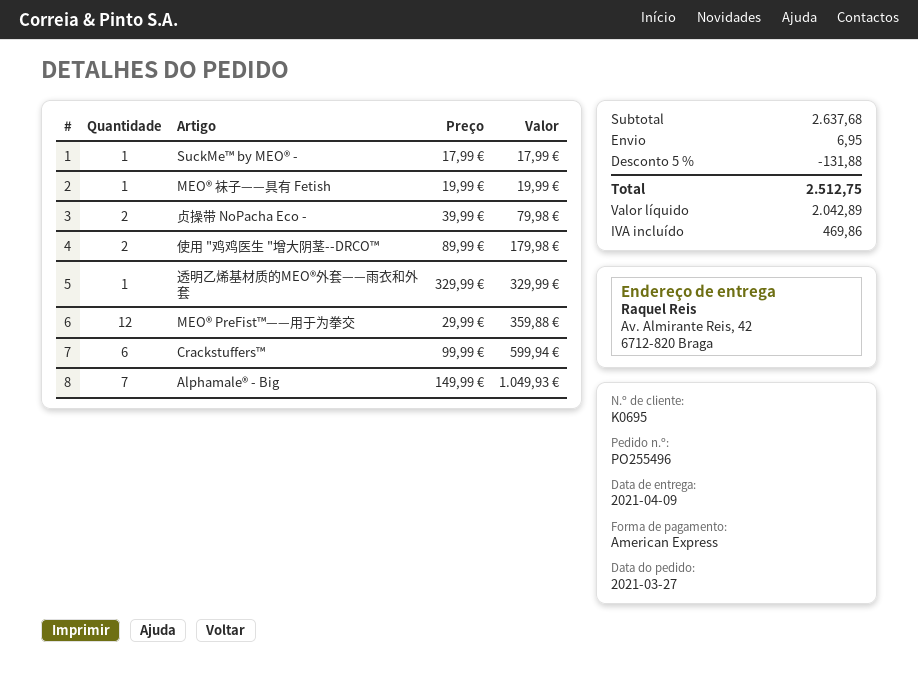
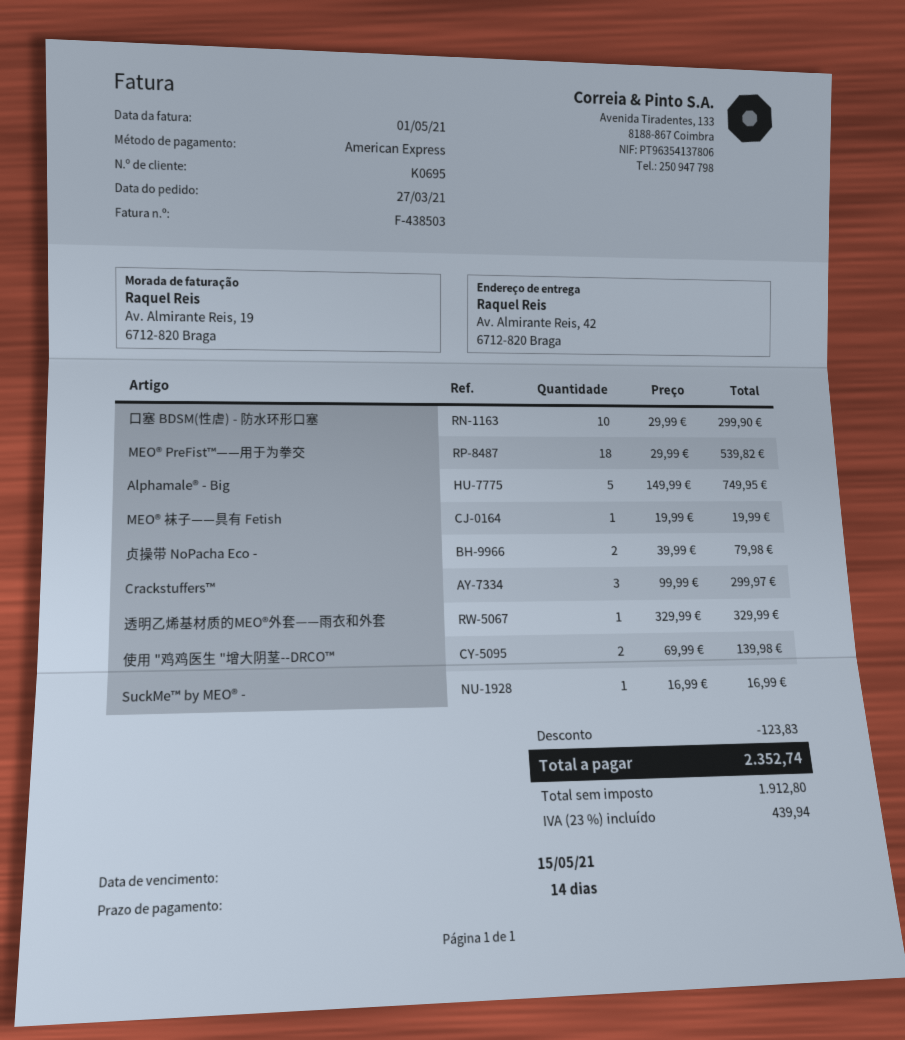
SuckMe™ by MEO® -: 1 x 17.99 = 17.99 -> 1 x 16.99 = 16.99
使用 "鸡鸡医生 "增大阴茎--DRCO™: 2 x 89.99 = 179.98 -> 2 x 69.99 = 139.98
MEO® PreFist™——用于为拳交: 12 x 29.99 = 359.88 -> 18 x 29.99 = 539.82
Crackstuffers™: 6 x 99.99 = 599.94 -> 3 x 99.99 = 299.97
Alphamale® - Big: 7 x 149.99 = 1049.93 -> 5 x 149.99 = 749.95
口塞 BDSM(性虐) - 防水环形口塞: none -> 10 x 29.99 = 299.90
discount: 131.88 -> 123.83
shipping: 6.95 -> none
net: 2042.89 -> 1912.80
tax: 469.86 -> 439.94
total: 2512.75 -> 2352.74

